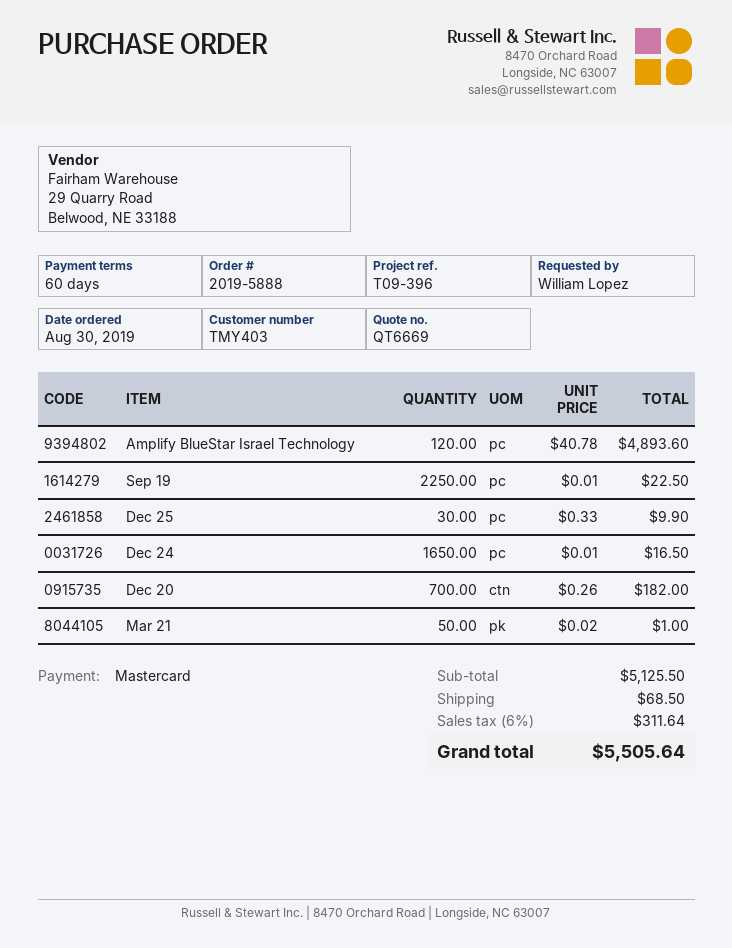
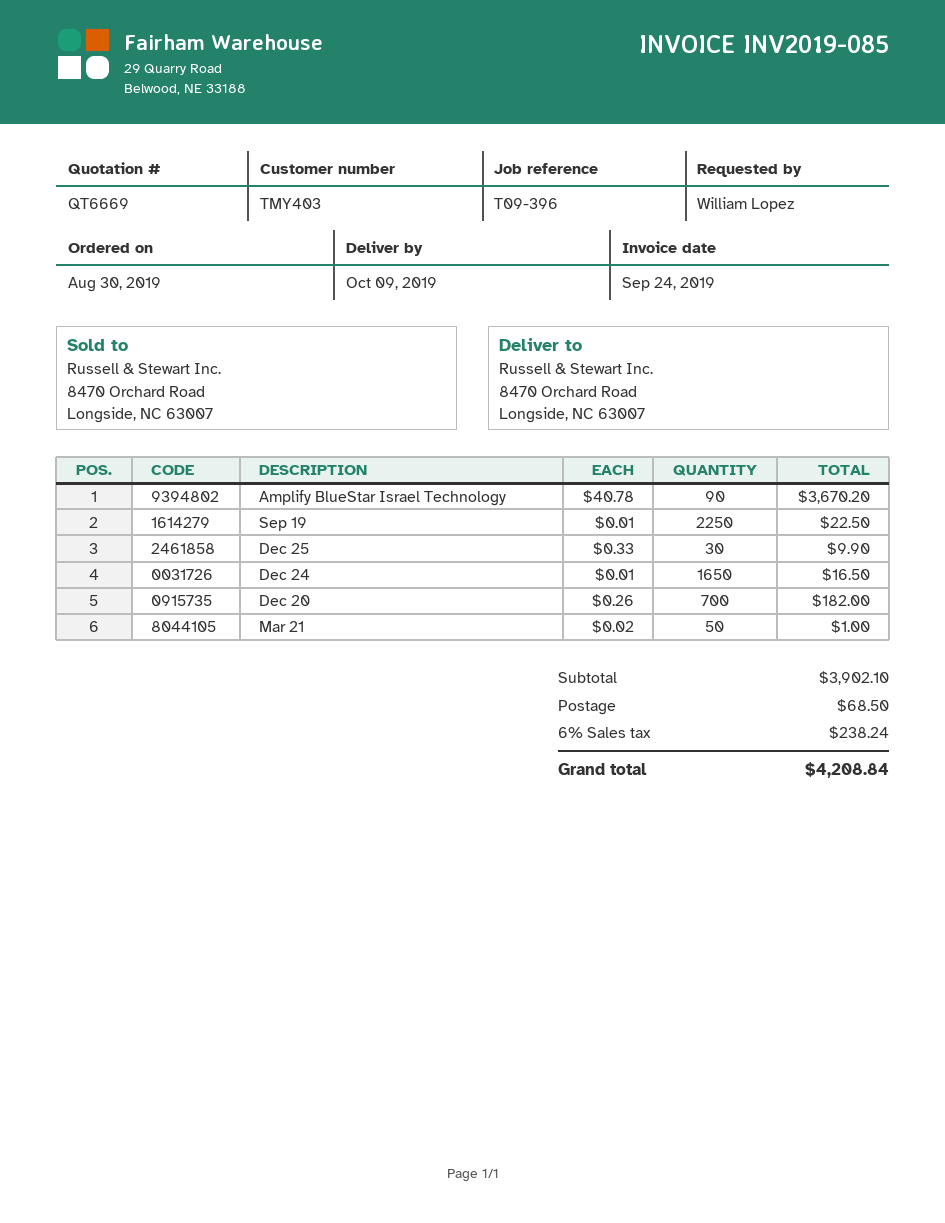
Amplify BlueStar Israel Technology: 120 x 40.78 = 4893.60 -> 90 x 40.78 = 3670.20
subtotal: 5125.50 -> 3902.10
tax: 6% = 311.64 -> 6% = 238.24
total: 5505.64 -> 4208.84

